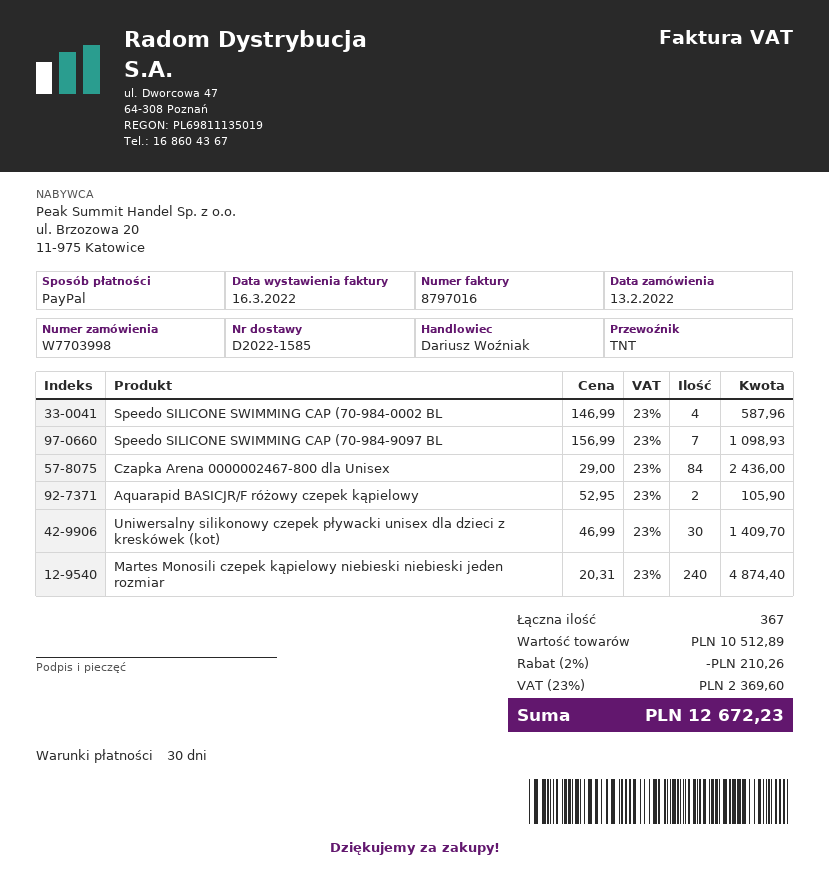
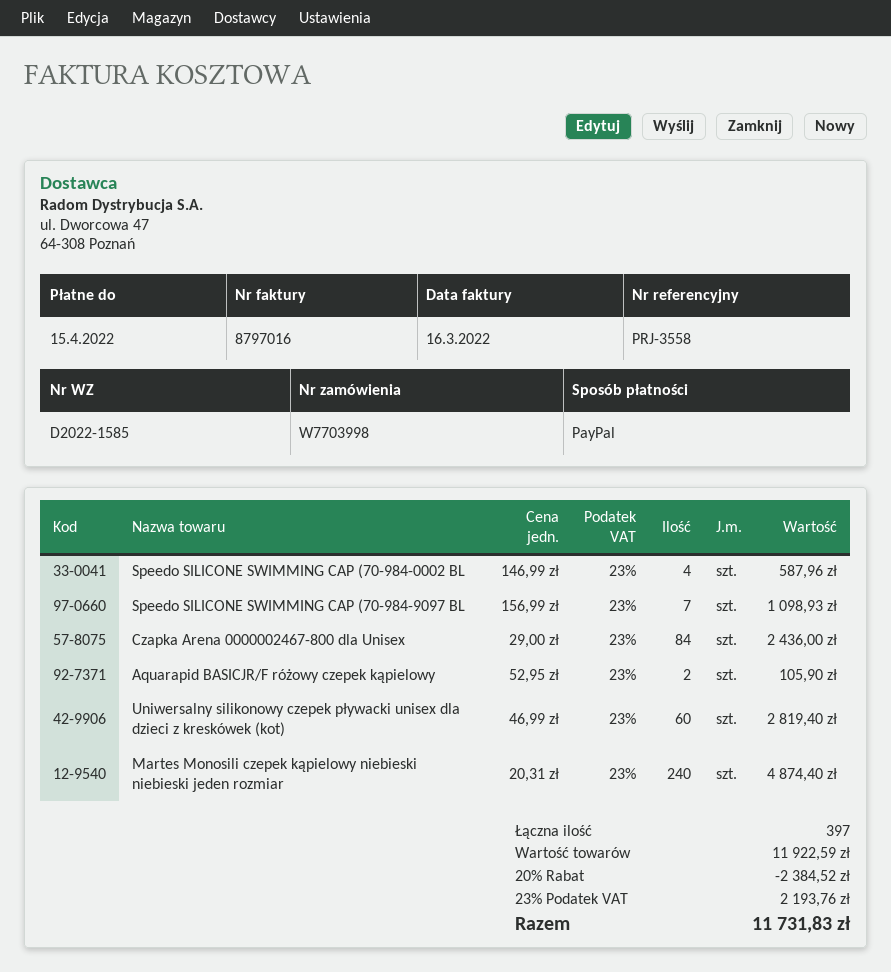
Uniwersalny silikonowy czepek pływacki unisex dla dzieci z kreskówek (kot): 30 x 46.99 = 1409.70 -> 60 x 46.99 = 2819.40
total quantity: 367 -> 397
subtotal: 10512.89 -> 11922.59
discount: 2% = 210.26 -> 20% = 2384.52
tax: 23% = 2369.60 -> 23% = 2193.76
total: 12672.23 -> 11731.83

